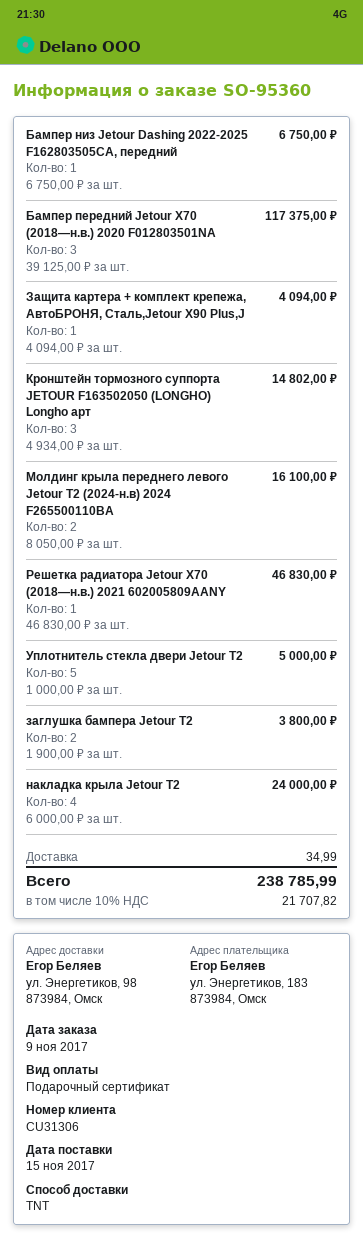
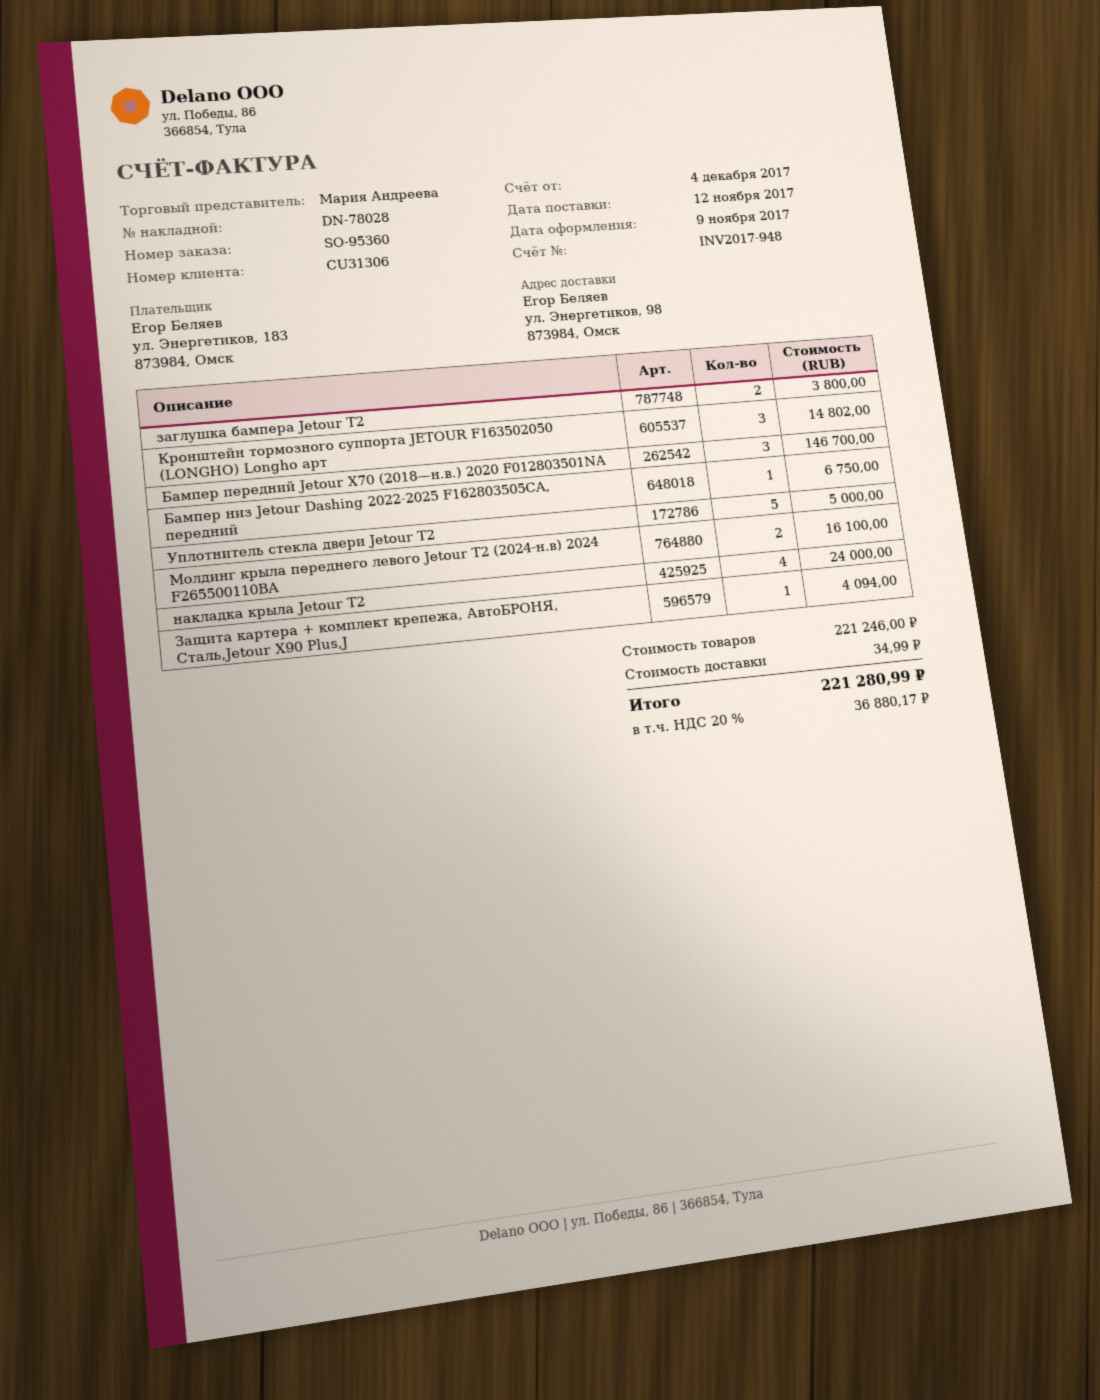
delivery date: 2017-11-15 -> 2017-11-12
Бампер передний Jetour X70 (2018—н.в.) 2020 F012803501NA: 3 for 117375.00 -> 3 for 146700.00
Решетка радиатора Jetour X70 (2018—н.в.) 2021 602005809AANY: 1 for 46830.00 -> none
tax: 10% = 21707.82 -> 20% = 36880.17
total: 238785.99 -> 221280.99

